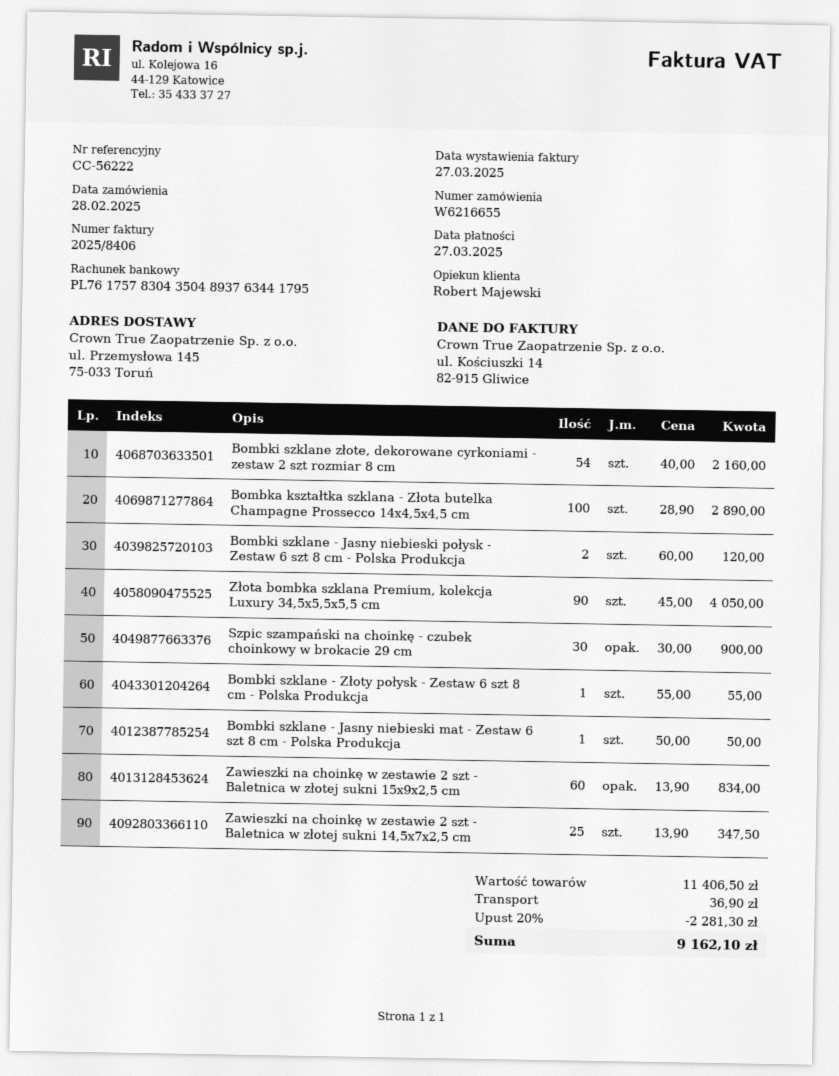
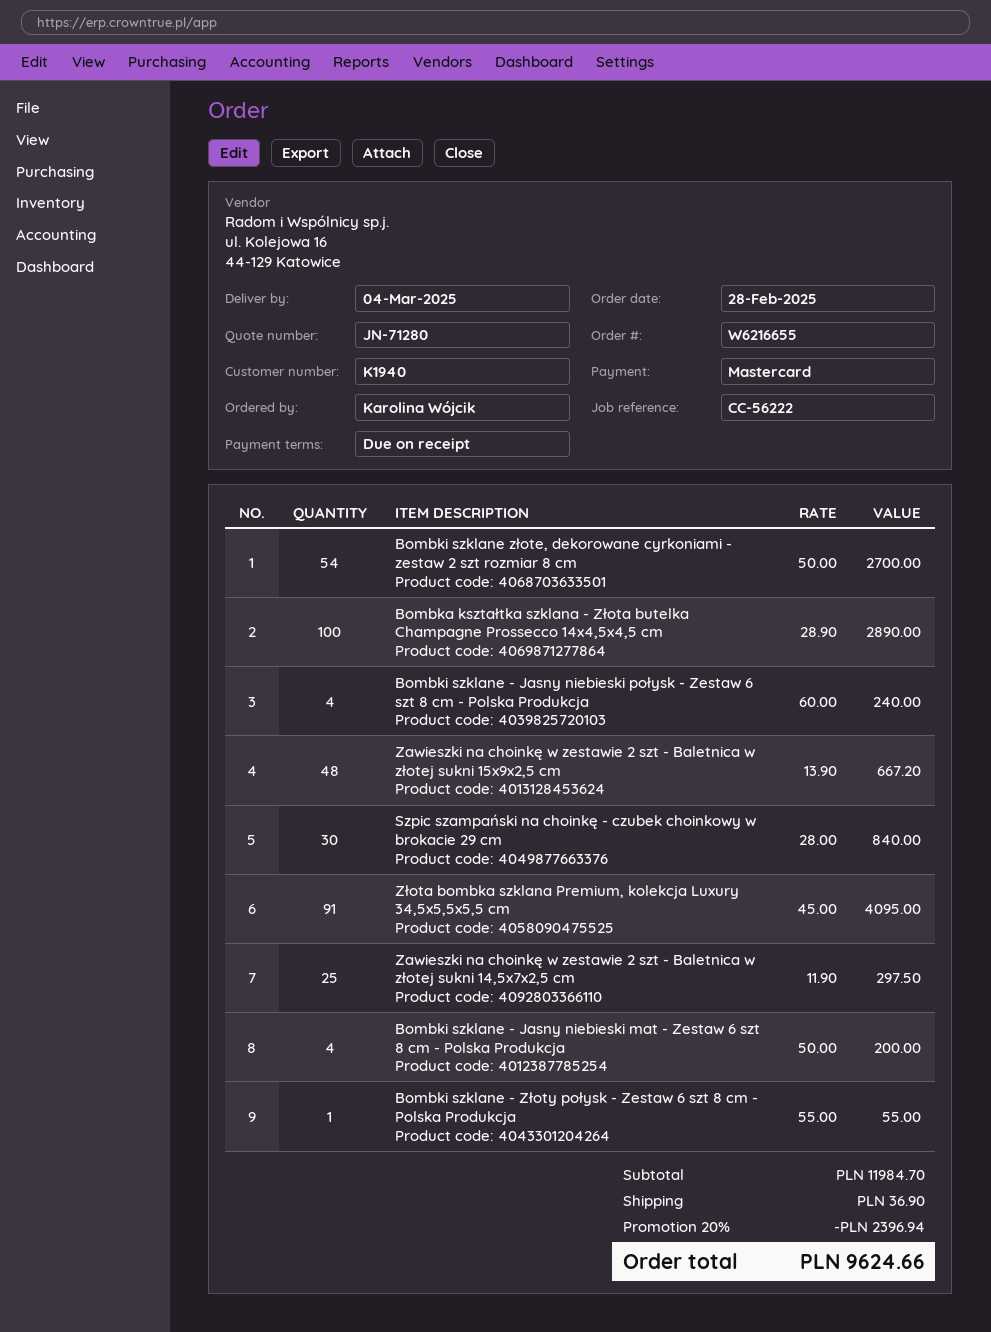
Bombki szklane złote, dekorowane cyrkoniami - zestaw 2 szt rozmiar 8 cm: 54 x 40.00 = 2160.00 -> 54 x 50.00 = 2700.00
Bombki szklane - Jasny niebieski połysk - Zestaw 6 szt 8 cm - Polska Produkcja: 2 x 60.00 = 120.00 -> 4 x 60.00 = 240.00
Złota bombka szklana Premium, kolekcja Luxury 34,5x5,5x5,5 cm: 90 x 45.00 = 4050.00 -> 91 x 45.00 = 4095.00
Szpic szampański na choinkę - czubek choinkowy w brokacie 29 cm: 30 x 30.00 = 900.00 -> 30 x 28.00 = 840.00
Bombki szklane - Jasny niebieski mat - Zestaw 6 szt 8 cm - Polska Produkcja: 1 x 50.00 = 50.00 -> 4 x 50.00 = 200.00
Zawieszki na choinkę w zestawie 2 szt - Baletnica w złotej sukni 15x9x2,5 cm: 60 x 13.90 = 834.00 -> 48 x 13.90 = 667.20
Zawieszki na choinkę w zestawie 2 szt - Baletnica w złotej sukni 14,5x7x2,5 cm: 25 x 13.90 = 347.50 -> 25 x 11.90 = 297.50
subtotal: 11406.50 -> 11984.70
discount: 20% = 2281.30 -> 20% = 2396.94
total: 9162.10 -> 9624.66

